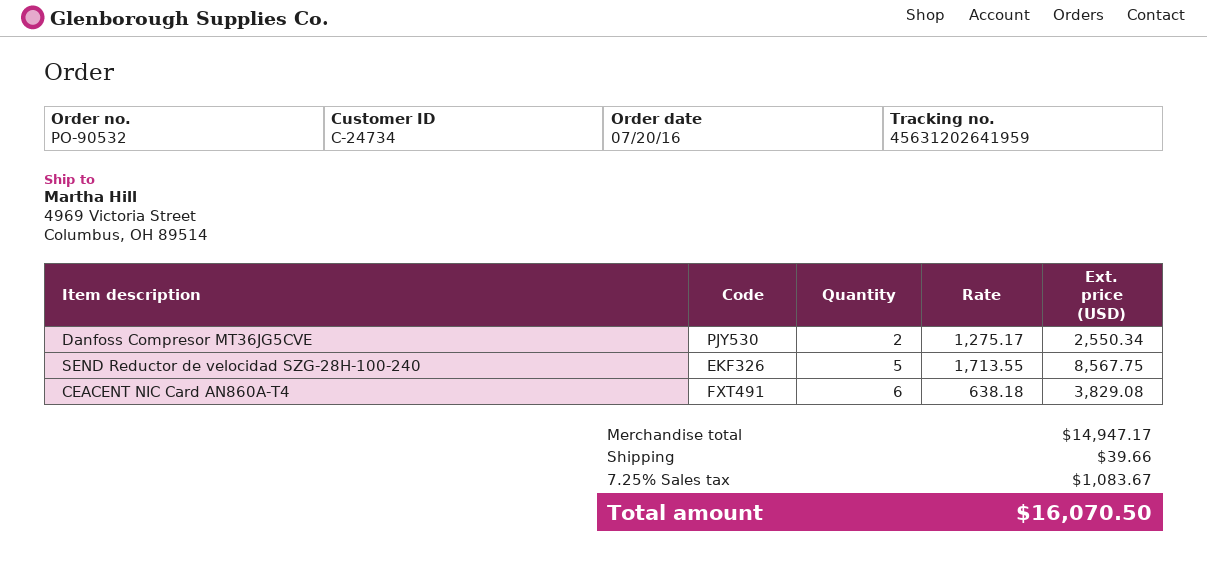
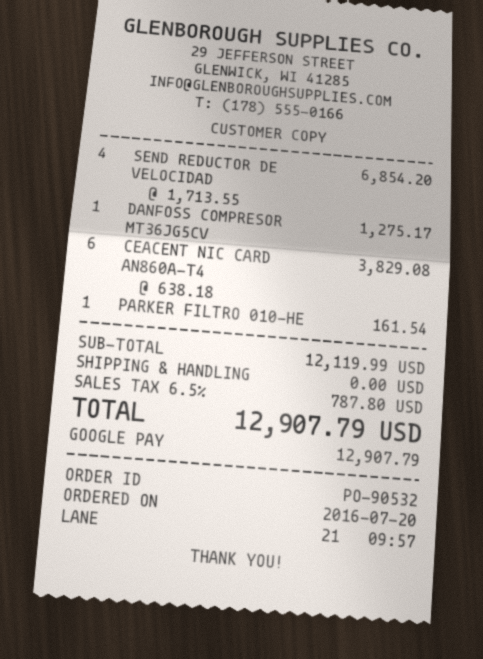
Danfoss Compresor MT36JG5CVE: 2 x 1275.17 = 2550.34 -> 1 x 1275.17 = 1275.17
SEND Reductor de velocidad SZG-28H-100-240: 5 x 1713.55 = 8567.75 -> 4 x 1713.55 = 6854.20
PARKER FILTRO 010-HE: none -> 1 x 161.54 = 161.54
subtotal: 14947.17 -> 12119.99
shipping: 39.66 -> 0.00
tax: 7.25% = 1083.67 -> 6.5% = 787.80
total: 16070.50 -> 12907.79

